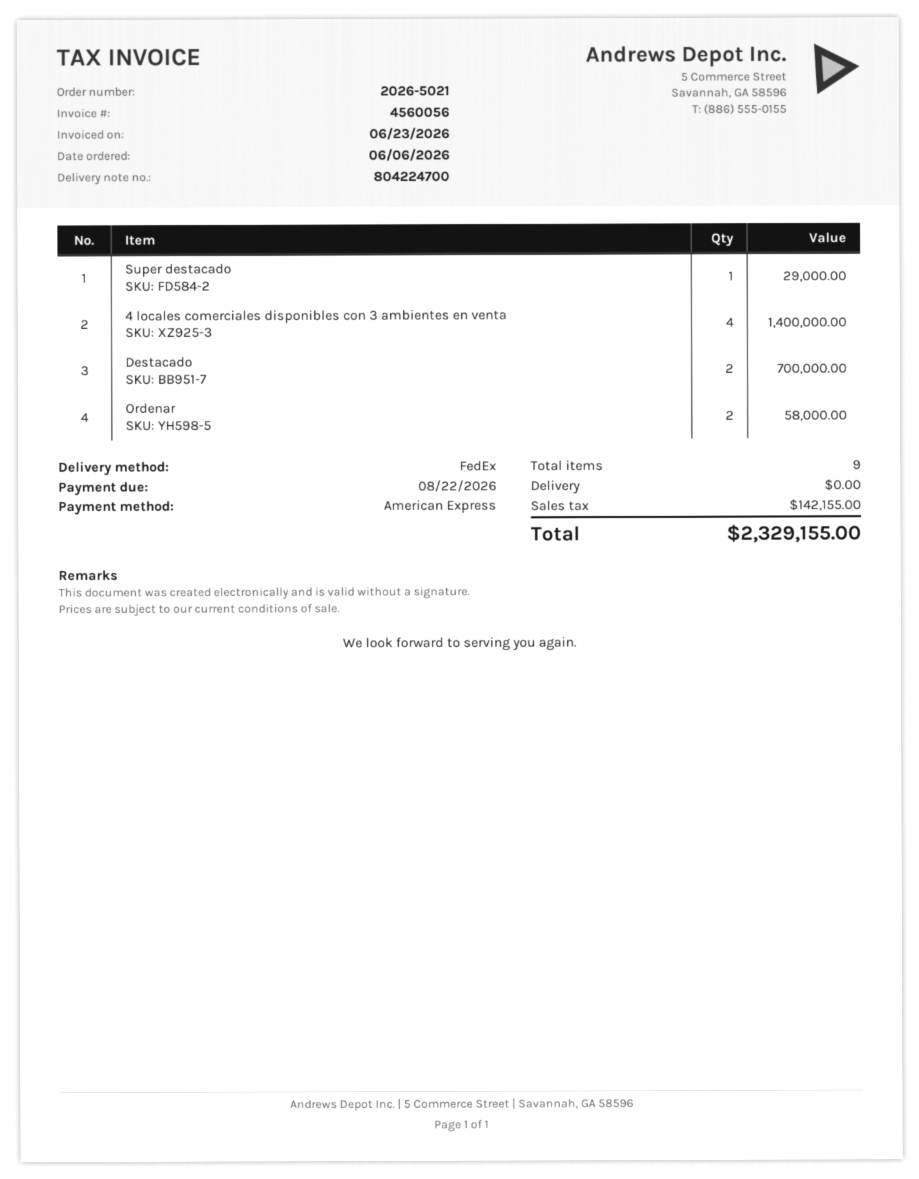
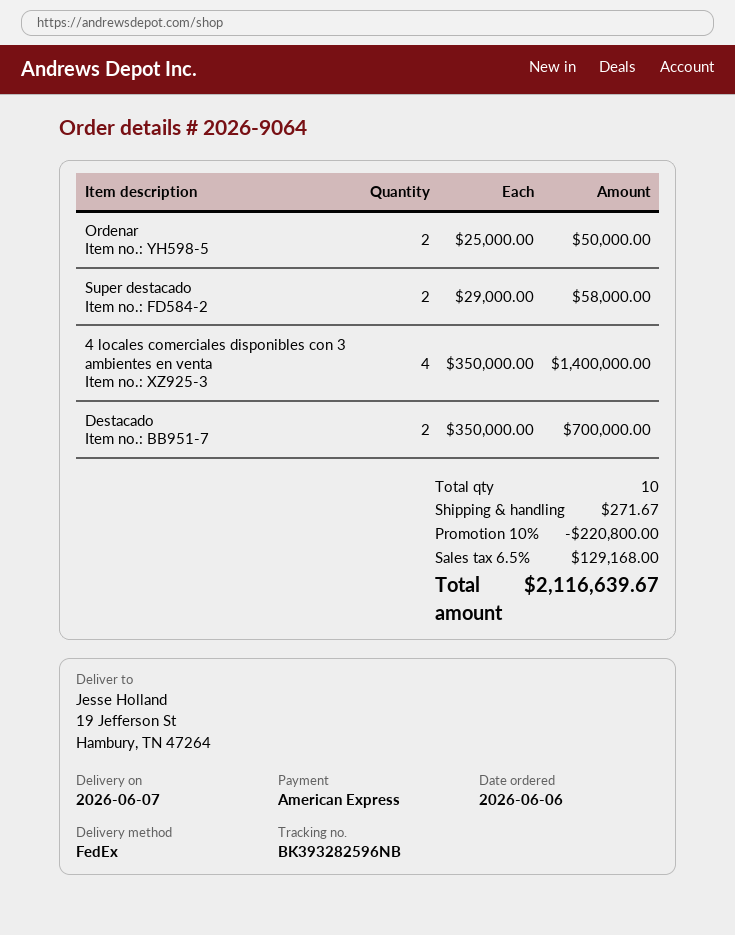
order number: 2026-5021 -> 2026-9064
Super destacado: 1 for 29000.00 -> 2 for 58000.00
Ordenar: 2 for 58000.00 -> 2 for 50000.00
total quantity: 9 -> 10
discount: none -> 10% = 220800.00
shipping: 0.00 -> 271.67
tax: 142155.00 -> 129168.00
total: 2329155.00 -> 2116639.67

